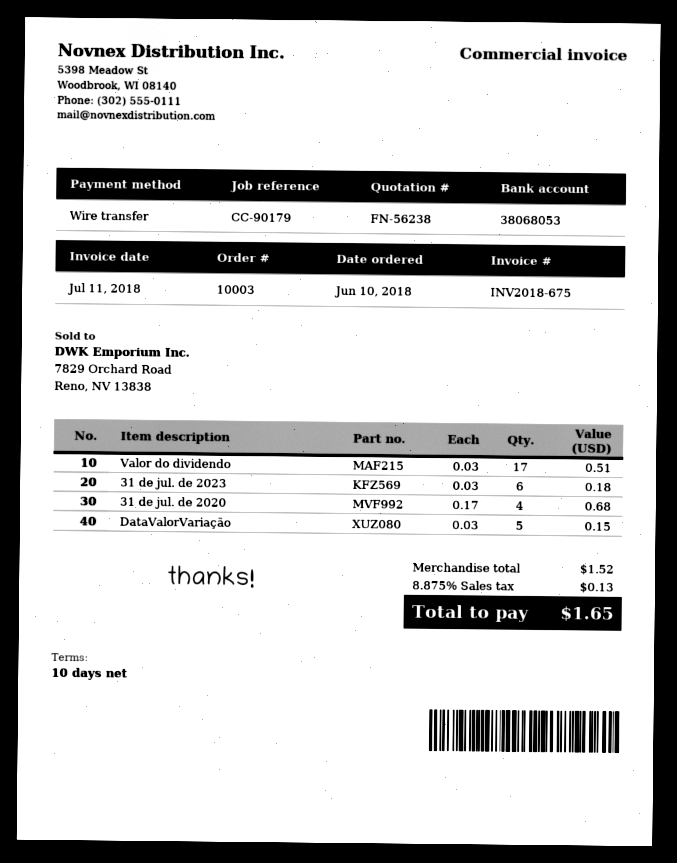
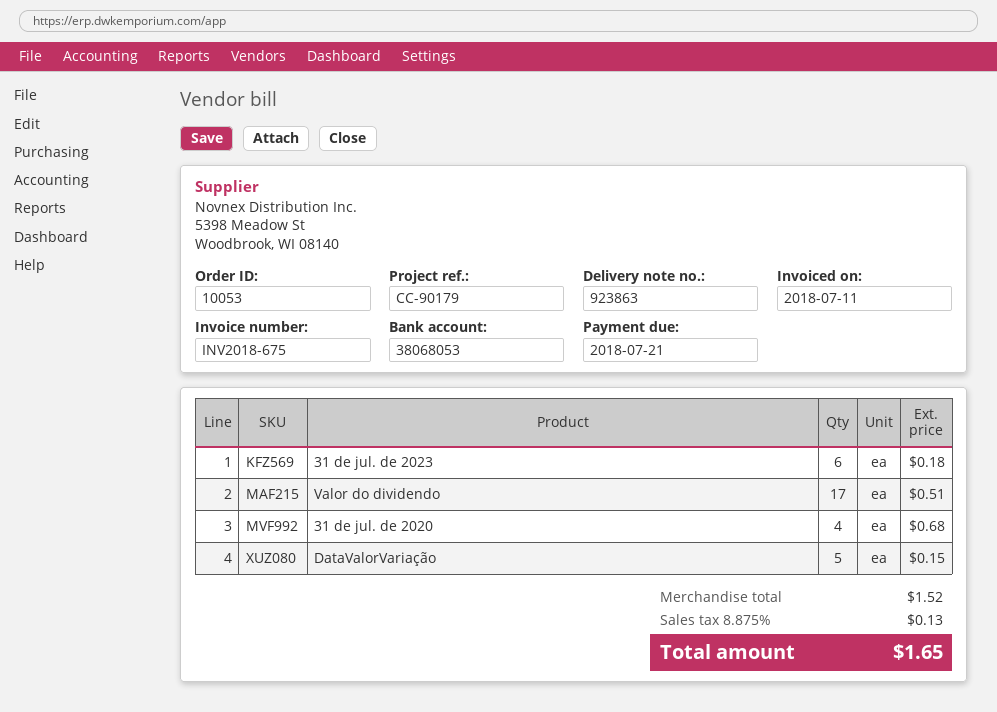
order number: 10003 -> 10053

